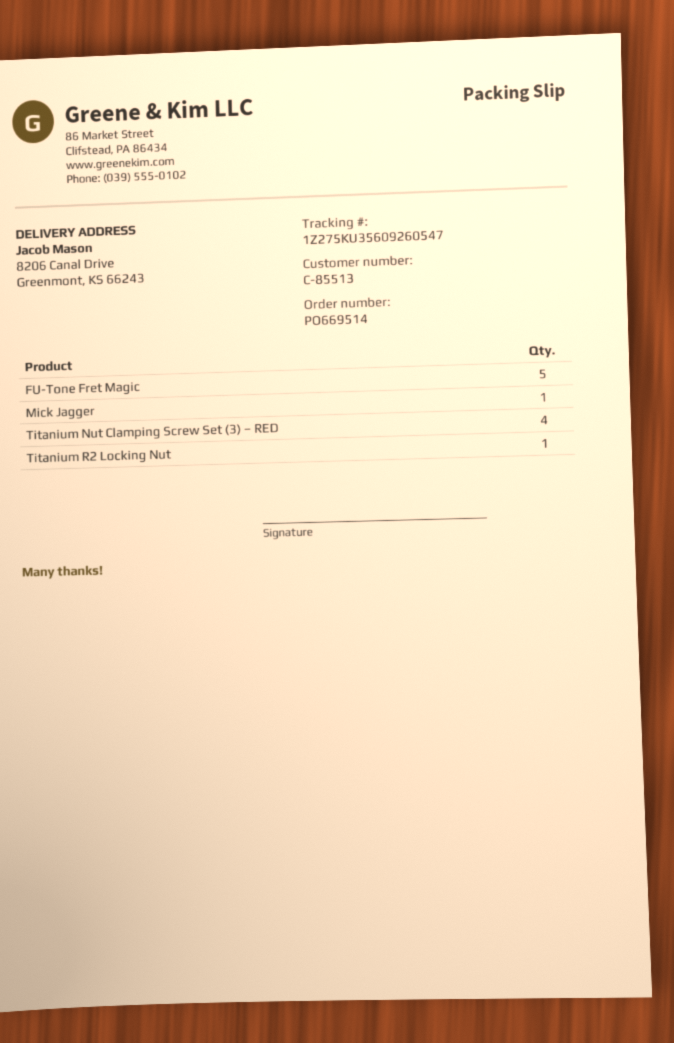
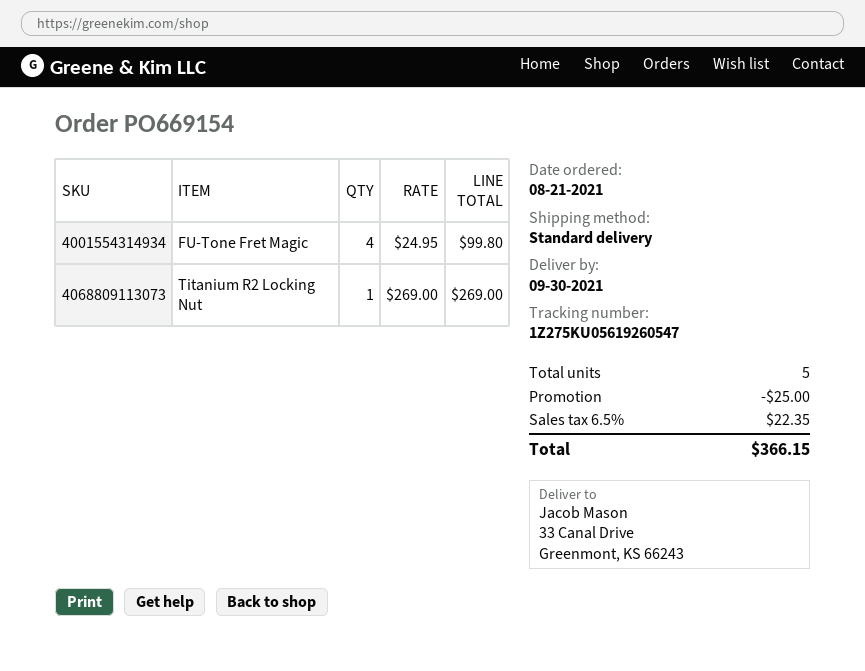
order number: PO669514 -> PO669154
tracking number: 1Z275KU35609260547 -> 1Z275KU05619260547
ship to: 8206 Canal Drive, Greenmont, KS 66243 -> 33 Canal Drive, Greenmont, KS 66243
FU-Tone Fret Magic: 5 -> 4
Mick Jagger: 1 -> none
Titanium Nut Clamping Screw Set (3) – RED: 4 -> none

